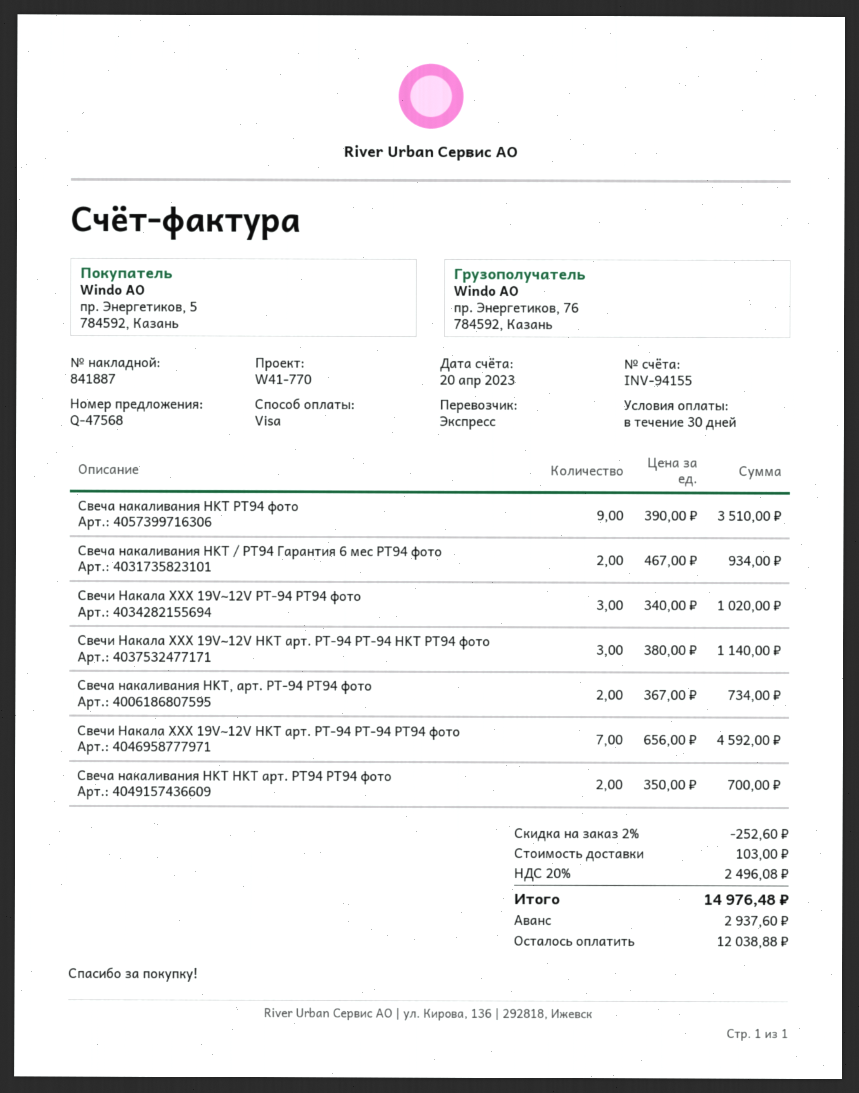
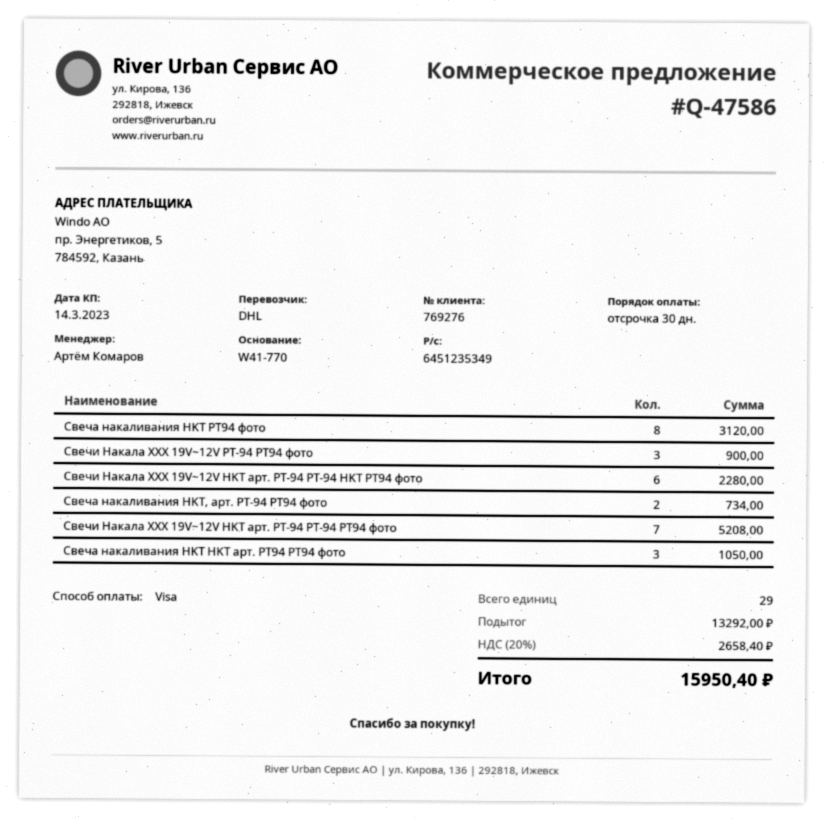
quote number: Q-47568 -> Q-47586
shipping method: express -> DHL
Свеча накаливания HKT PT94 фото: 9 for 3510.00 -> 8 for 3120.00
Свеча накаливания HKT / PT94 Гарантия 6 мес PT94 фото: 2 for 934.00 -> none
Свечи Накала XXX 19V~12V PT-94 PT94 фото: 3 for 1020.00 -> 3 for 900.00
Свечи Накала XXX 19V~12V HKT арт. PT-94 PT-94 HKT PT94 фото: 3 for 1140.00 -> 6 for 2280.00
Свечи Накала XXX 19V~12V HKT арт. PT-94 PT-94 PT94 фото: 7 for 4592.00 -> 7 for 5208.00
Свеча накаливания HKT HKT арт. PT94 PT94 фото: 2 for 700.00 -> 3 for 1050.00
discount: 2% = 252.60 -> none
shipping: 103.00 -> none
tax: 20% = 2496.08 -> 20% = 2658.40
total: 14976.48 -> 15950.40

